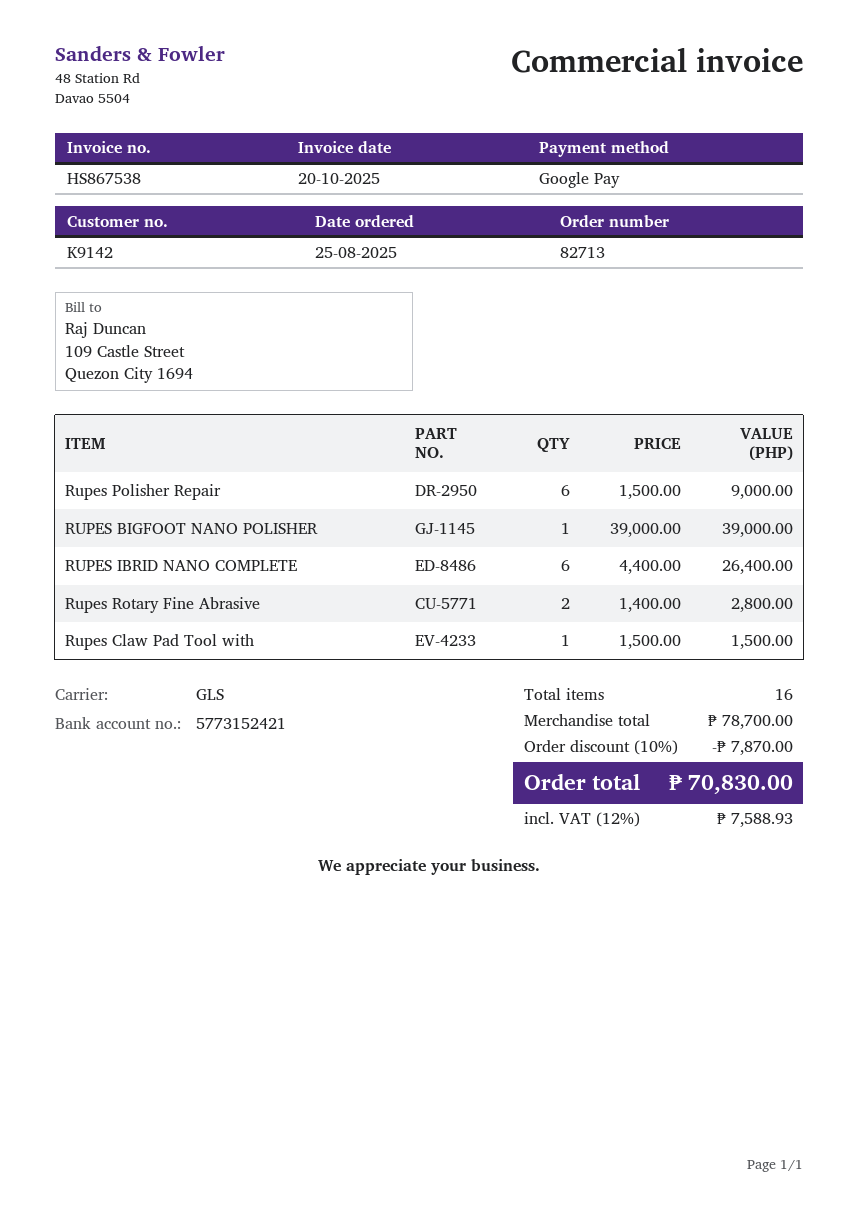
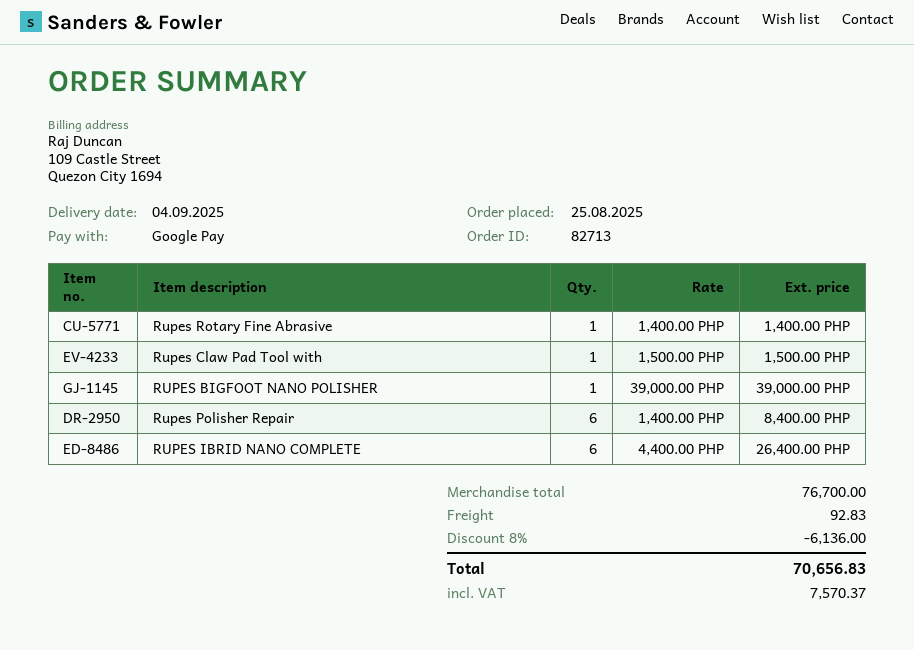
Rupes Polisher Repair: 6 x 1500.00 = 9000.00 -> 6 x 1400.00 = 8400.00
Rupes Rotary Fine Abrasive: 2 x 1400.00 = 2800.00 -> 1 x 1400.00 = 1400.00
subtotal: 78700.00 -> 76700.00
discount: 10% = 7870.00 -> 8% = 6136.00
shipping: none -> 92.83
tax: 7588.93 -> 7570.37
total: 70830.00 -> 70656.83

